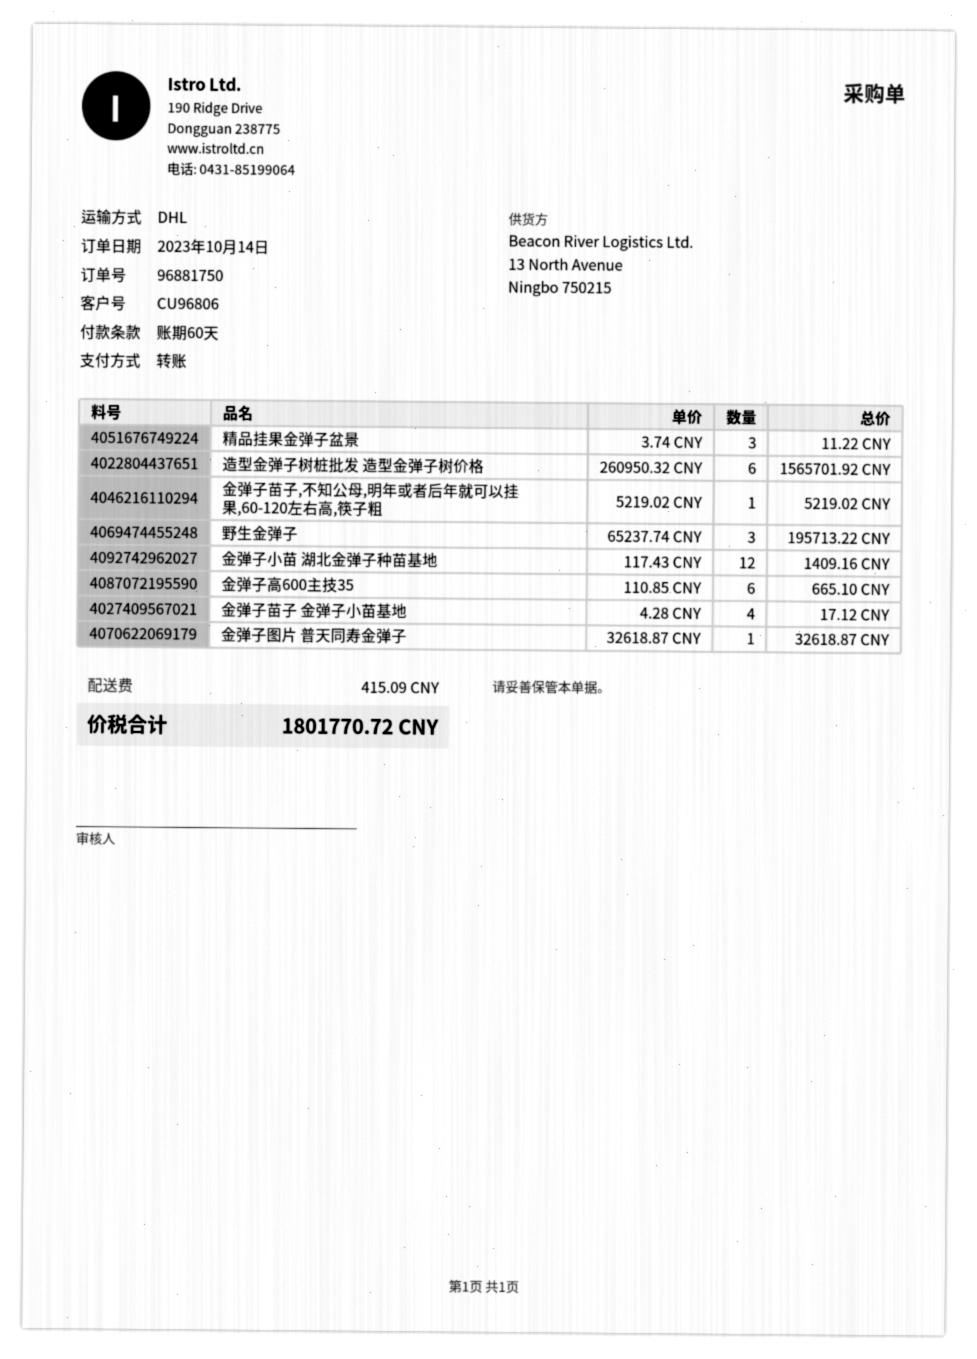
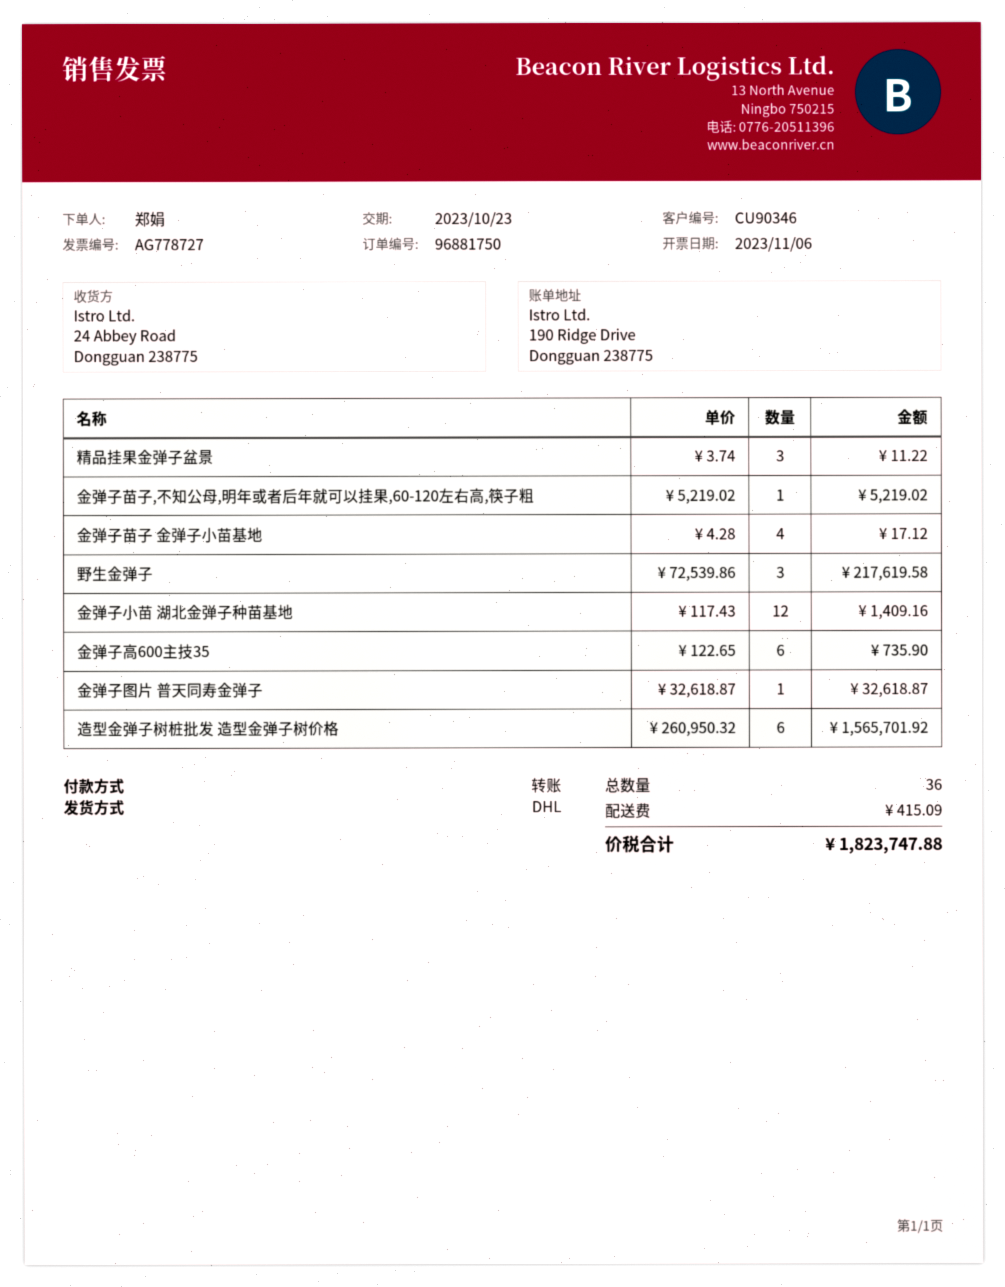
customer number: CU96806 -> CU90346
野生金弹子: 3 x 65237.74 = 195713.22 -> 3 x 72539.86 = 217619.58
金弹子高600主技35: 6 x 110.85 = 665.10 -> 6 x 122.65 = 735.90
total: 1801770.72 -> 1823747.88

